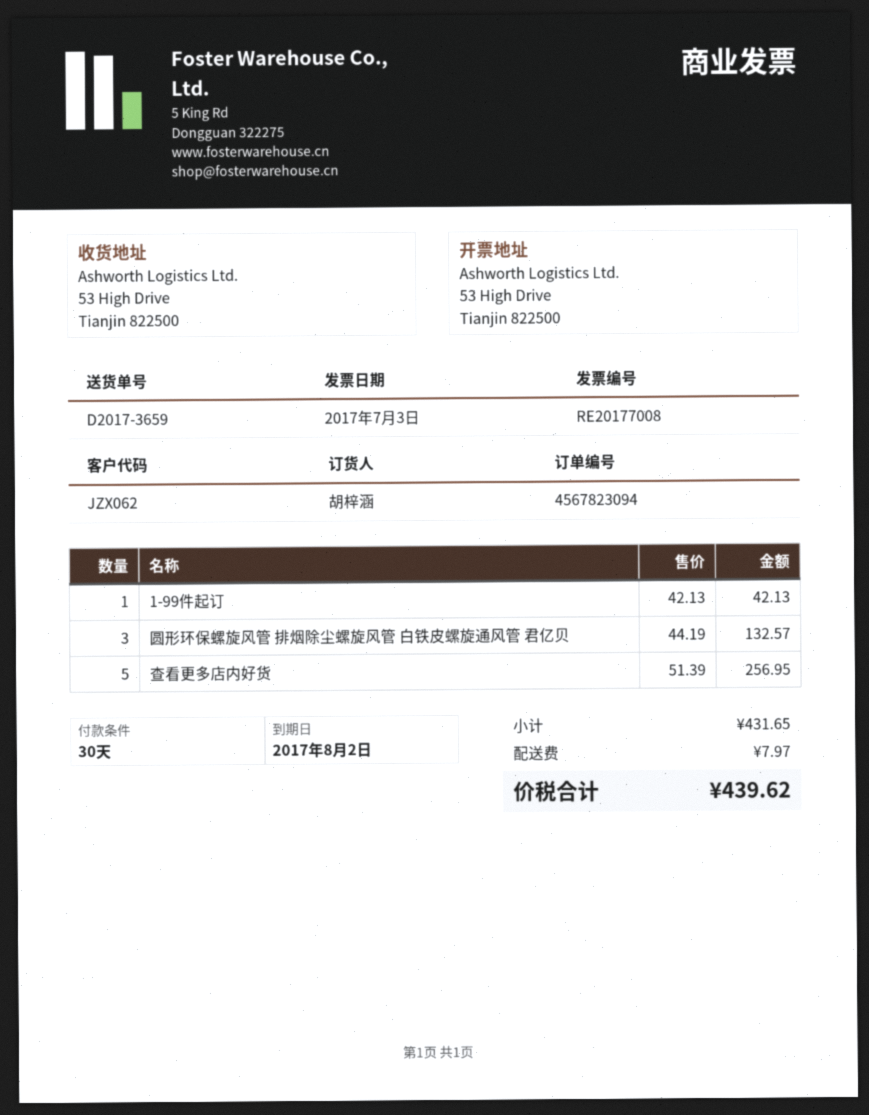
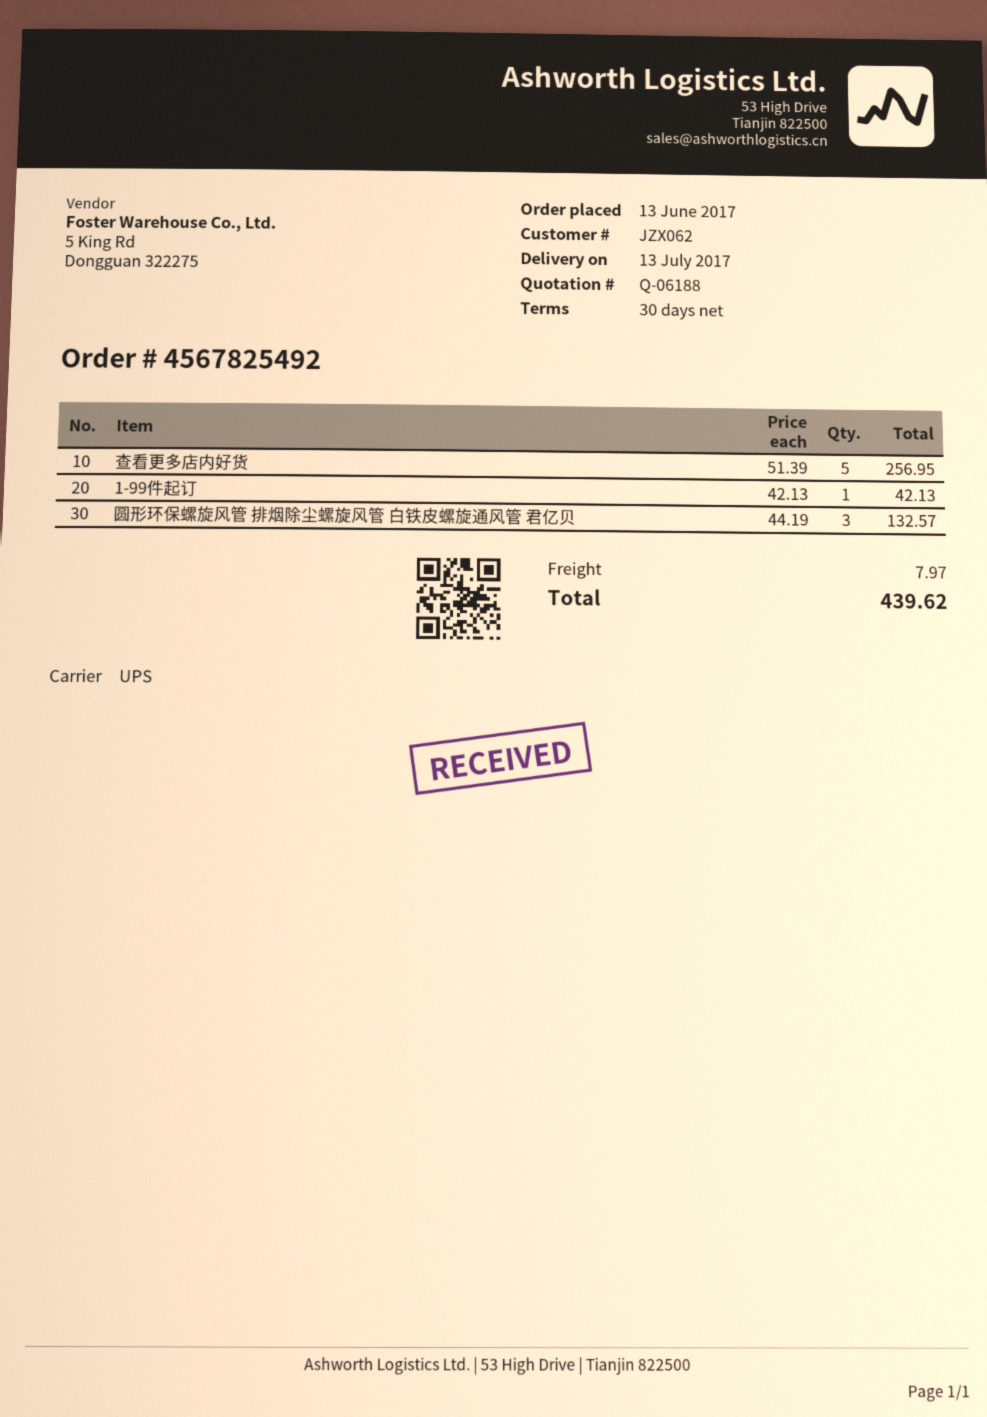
order number: 4567823094 -> 4567825492

